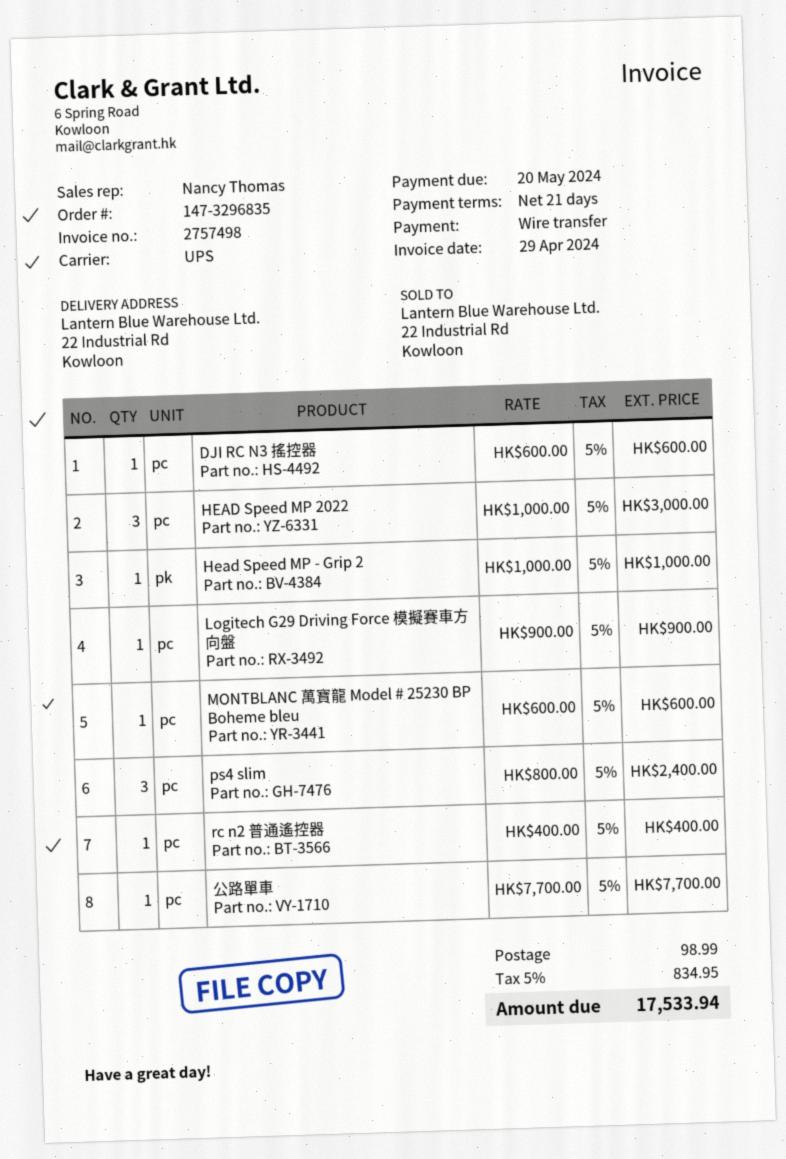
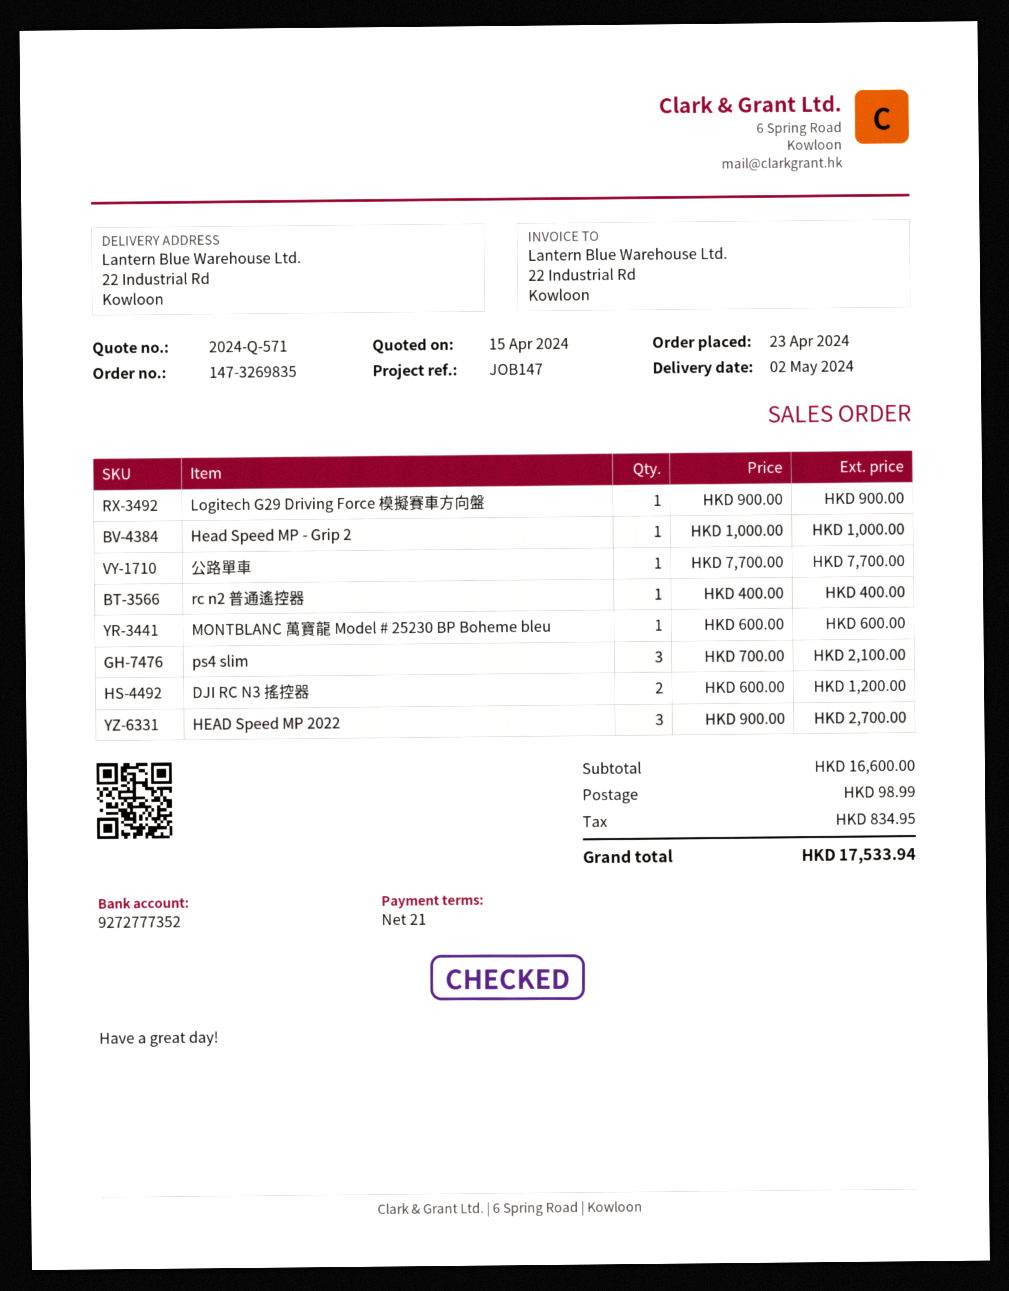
order number: 147-3296835 -> 147-3269835
DJI RC N3 搖控器: 1 x 600.00 = 600.00 -> 2 x 600.00 = 1200.00
HEAD Speed MP 2022: 3 x 1000.00 = 3000.00 -> 3 x 900.00 = 2700.00
ps4 slim: 3 x 800.00 = 2400.00 -> 3 x 700.00 = 2100.00

